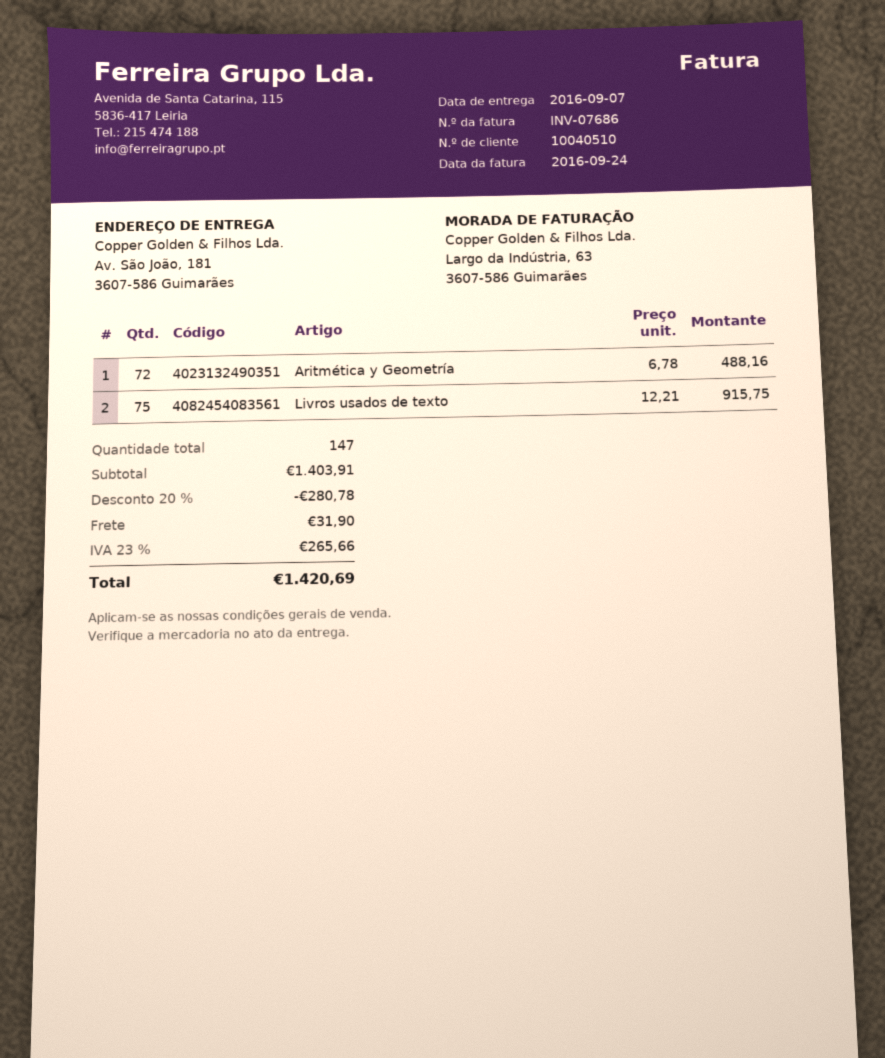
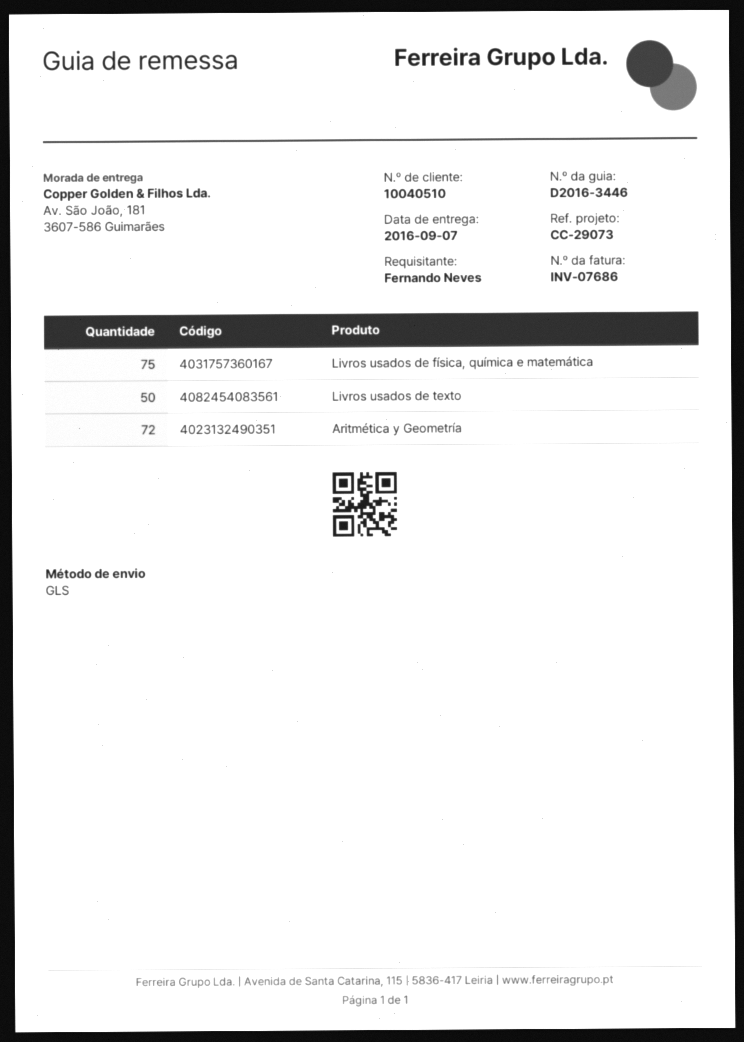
Livros usados de texto: 75 -> 50
Livros usados de física, química e matemática: none -> 75

